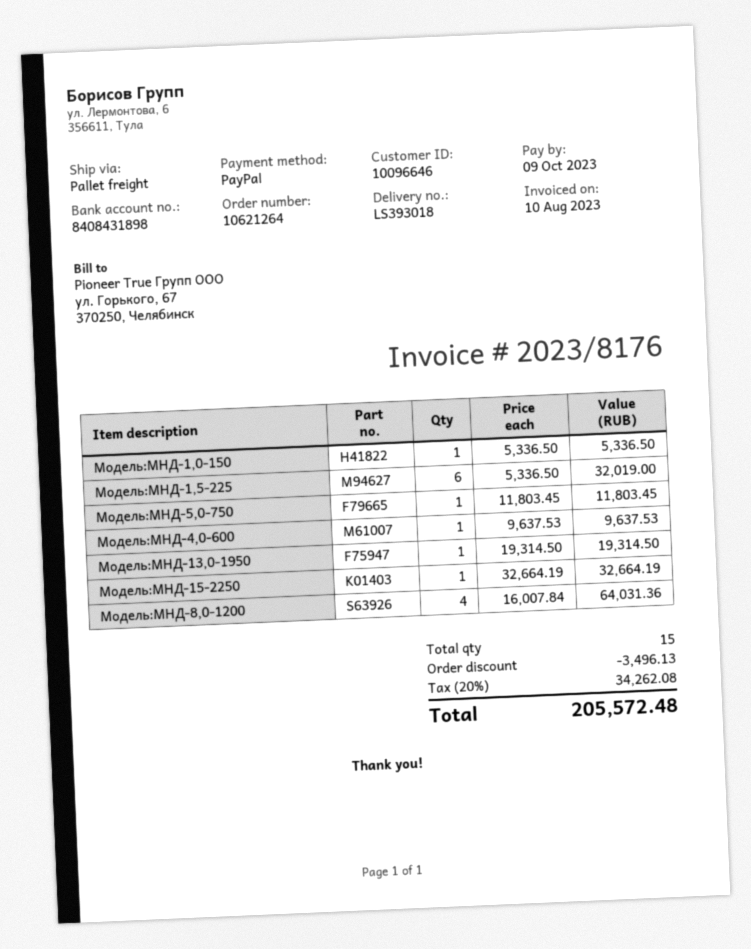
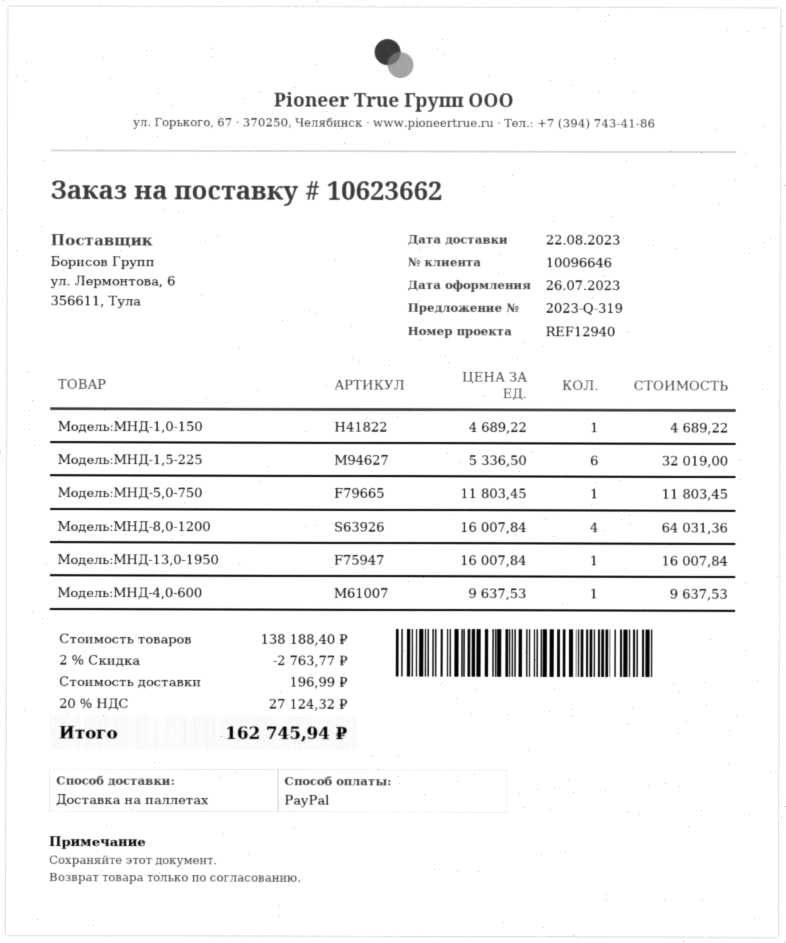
order number: 10621264 -> 10623662
Модель:МНД-1,0-150: 1 x 5336.50 = 5336.50 -> 1 x 4689.22 = 4689.22
Модель:МНД-13,0-1950: 1 x 19314.50 = 19314.50 -> 1 x 16007.84 = 16007.84
Модель:МНД-15-2250: 1 x 32664.19 = 32664.19 -> none
discount: 3496.13 -> 2763.77
shipping: none -> 196.99
tax: 20% = 34262.08 -> 20% = 27124.32
total: 205572.48 -> 162745.94

